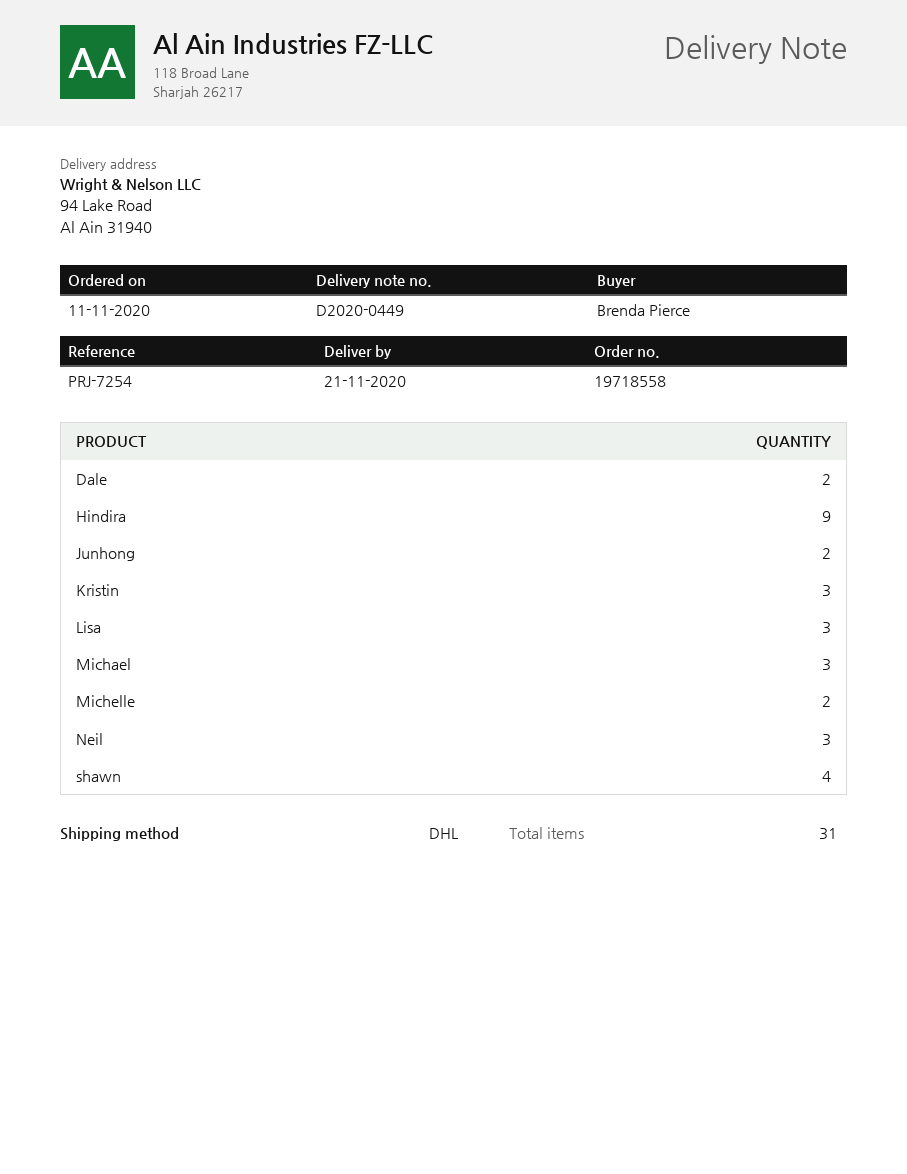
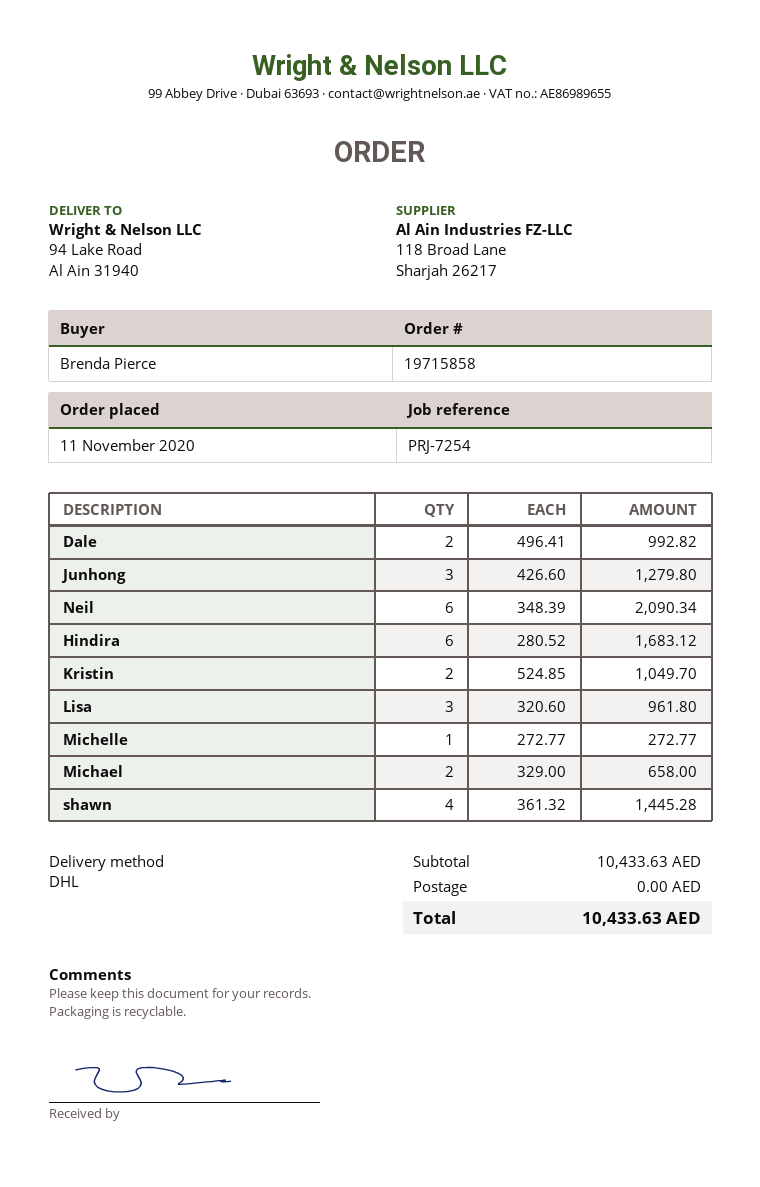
order number: 19718558 -> 19715858
Hindira: 9 -> 6
Junhong: 2 -> 3
Kristin: 3 -> 2
Michael: 3 -> 2
Michelle: 2 -> 1
Neil: 3 -> 6

